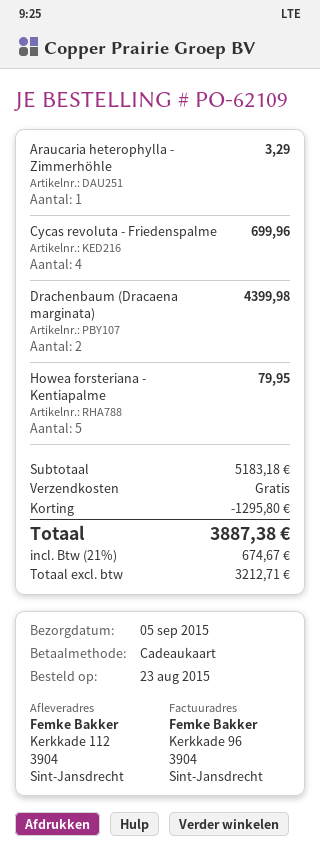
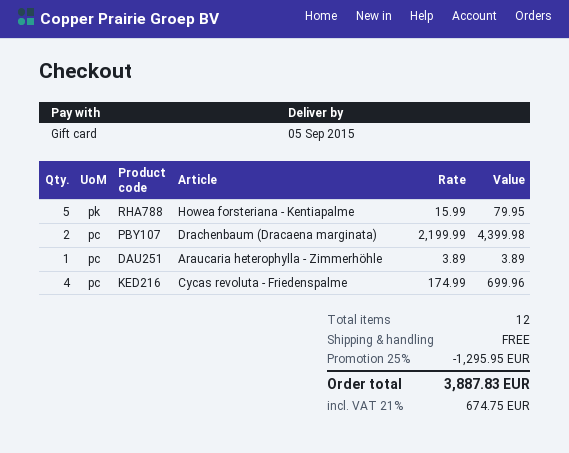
Araucaria heterophylla - Zimmerhöhle: 1 for 3.29 -> 1 for 3.89
discount: 1295.80 -> 1295.95
tax: 21% = 674.67 -> 21% = 674.75
total: 3887.38 -> 3887.83

